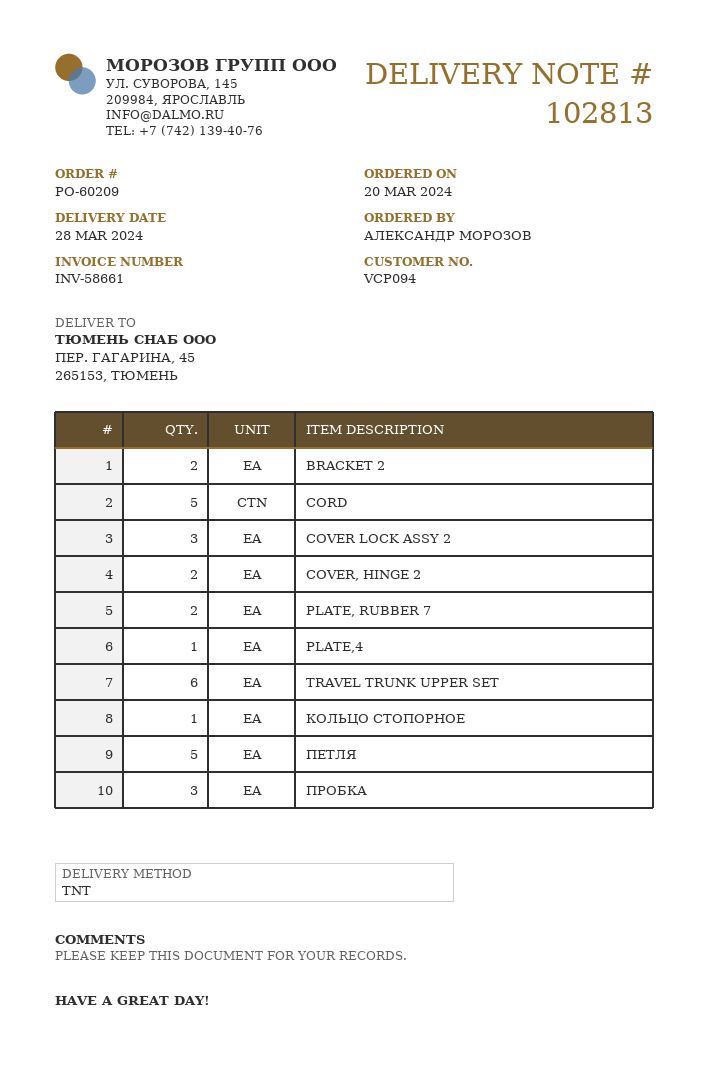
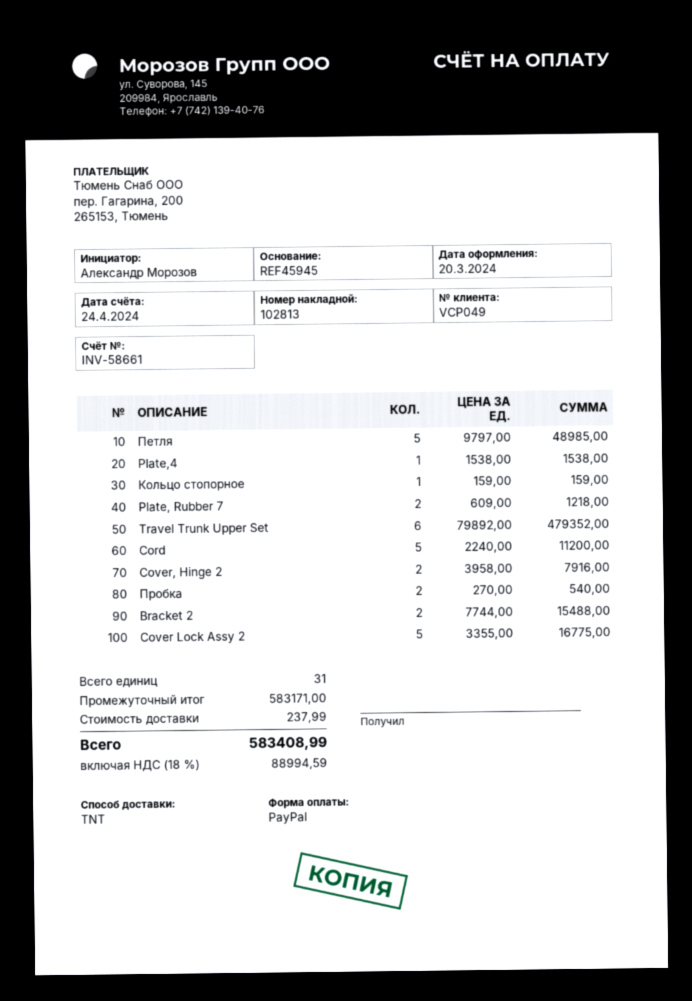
customer number: VCP094 -> VCP049
COVER LOCK ASSY 2: 3 -> 5
ПРОБКА: 3 -> 2

